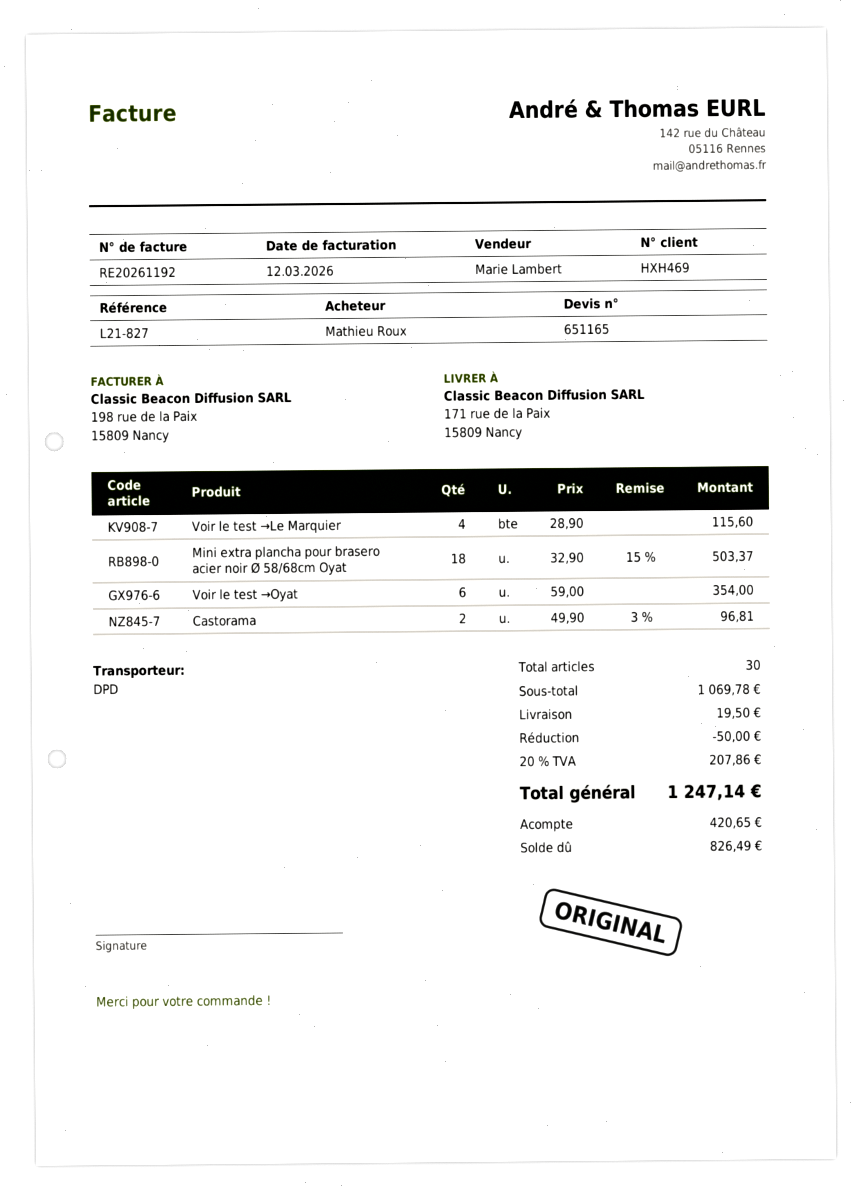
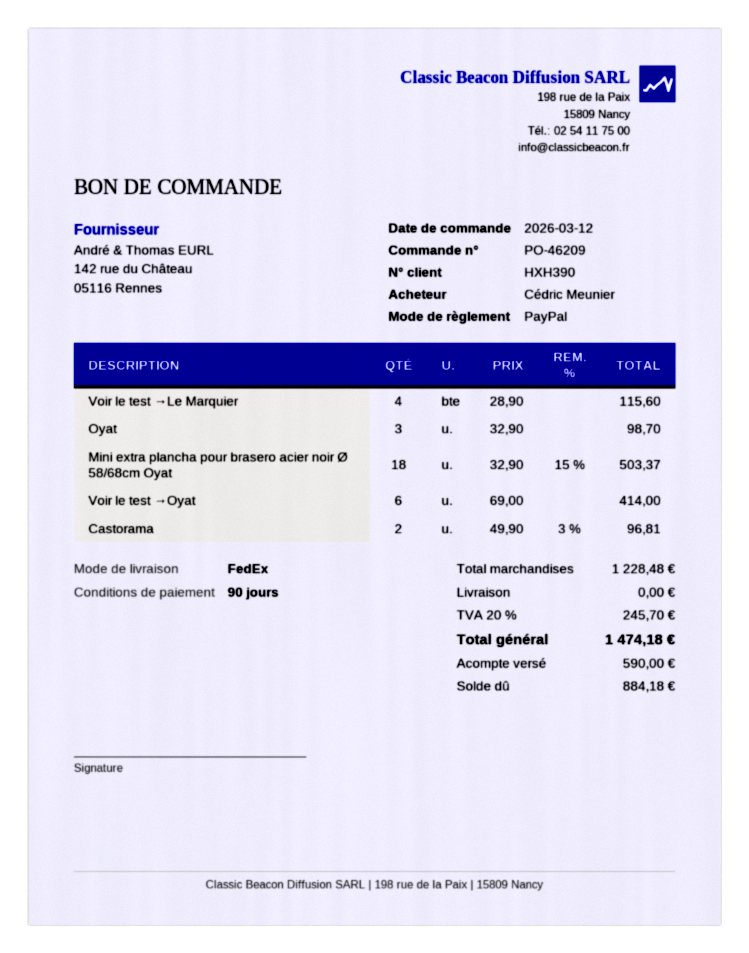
customer number: HXH469 -> HXH390
ordered by: Mathieu Roux -> Cédric Meunier
shipping method: DPD -> FedEx
Voir le test →Oyat: 6 x 59.00 = 354.00 -> 6 x 69.00 = 414.00
Oyat: none -> 3 x 32.90 = 98.70
subtotal: 1069.78 -> 1228.48
discount: 50.00 -> none
shipping: 19.50 -> 0.00
tax: 20% = 207.86 -> 20% = 245.70
total: 1247.14 -> 1474.18
deposit: 420.65 -> 590.00
balance: 826.49 -> 884.18

